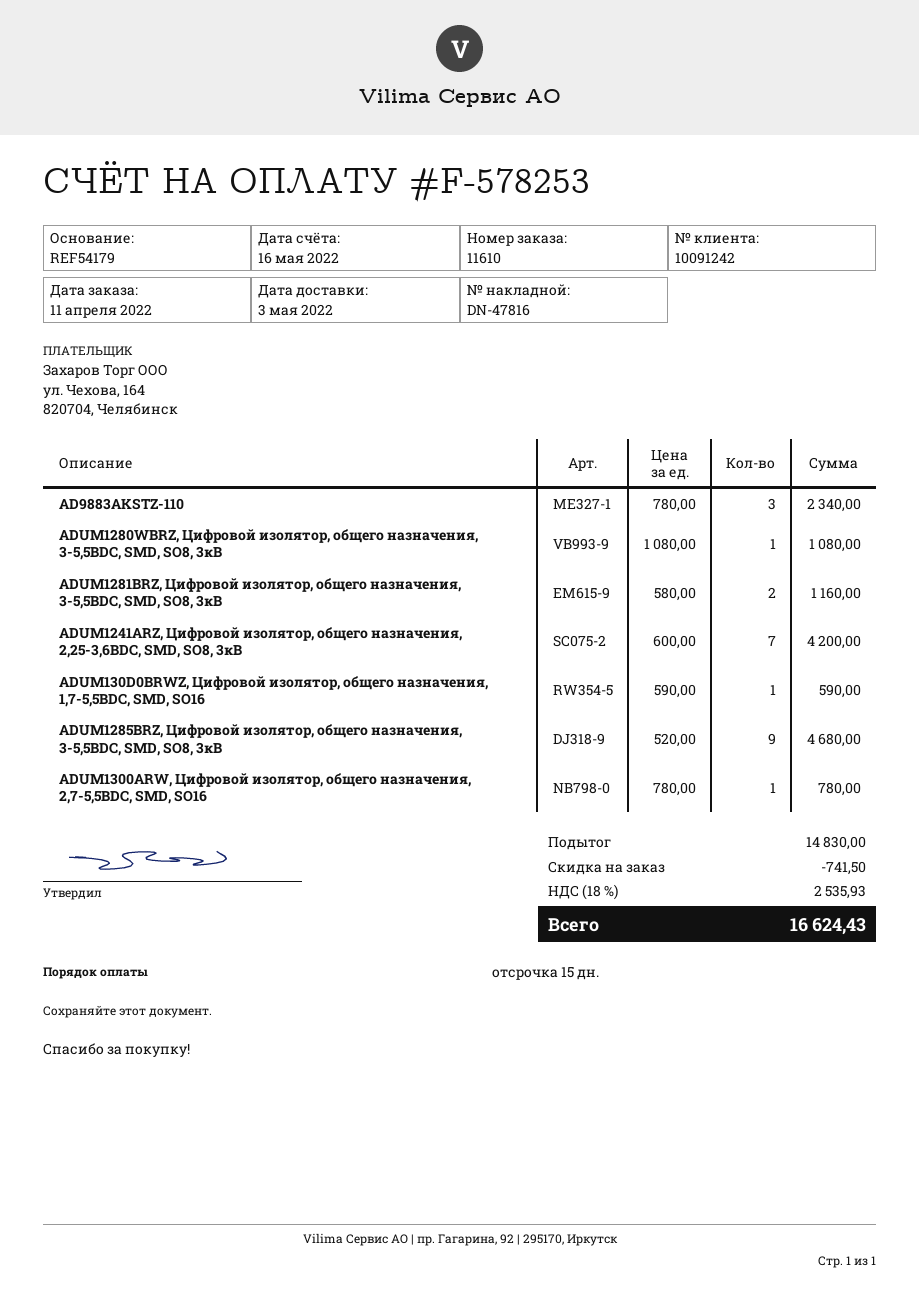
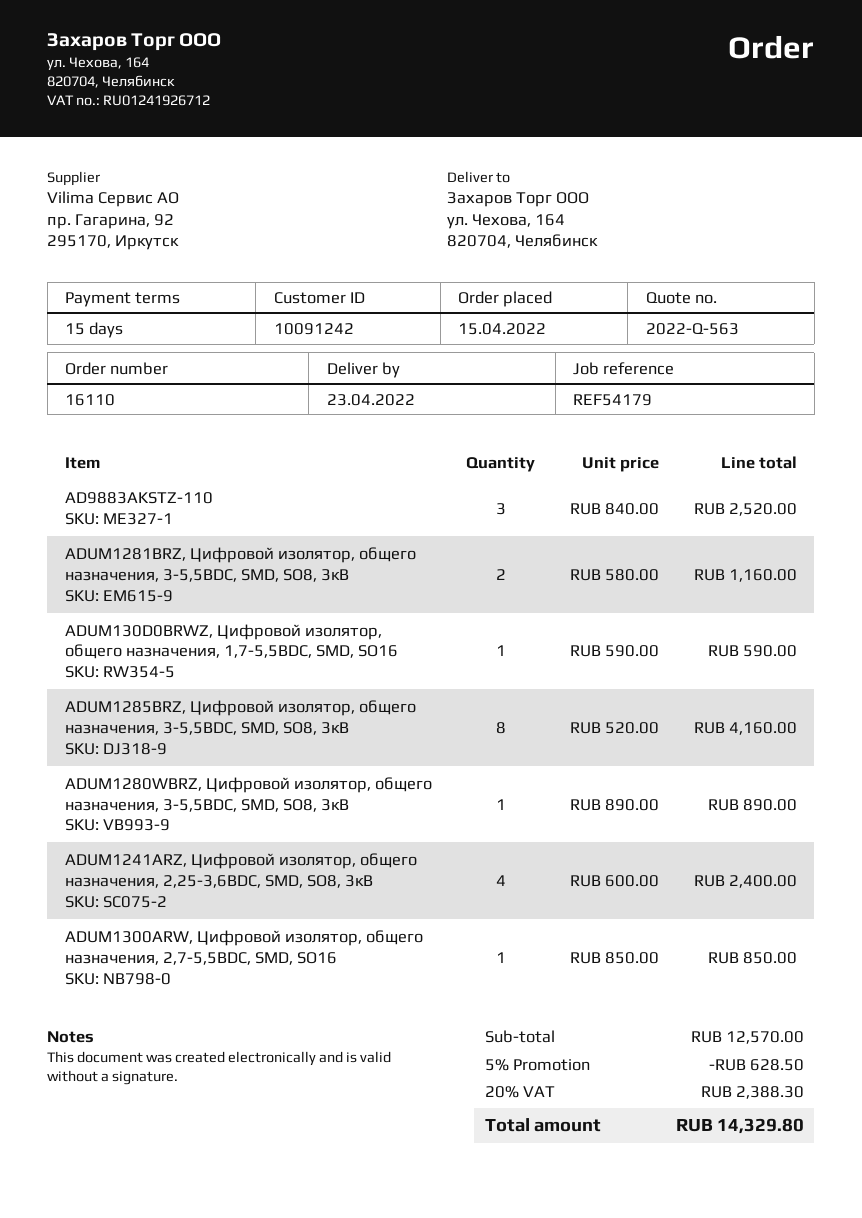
order number: 11610 -> 16110
order date: 2022-04-11 -> 2022-04-15
delivery date: 2022-05-03 -> 2022-04-23
AD9883AKSTZ-110: 3 x 780.00 = 2340.00 -> 3 x 840.00 = 2520.00
ADUM1280WBRZ, Цифровой изолятор, общего назначения, 3-5,5ВDC, SMD, SO8, 3кВ: 1 x 1080.00 = 1080.00 -> 1 x 890.00 = 890.00
ADUM1241ARZ, Цифровой изолятор, общего назначения, 2,25-3,6ВDC, SMD, SO8, 3кВ: 7 x 600.00 = 4200.00 -> 4 x 600.00 = 2400.00
ADUM1285BRZ, Цифровой изолятор, общего назначения, 3-5,5ВDC, SMD, SO8, 3кВ: 9 x 520.00 = 4680.00 -> 8 x 520.00 = 4160.00
ADUM1300ARW, Цифровой изолятор, общего назначения, 2,7-5,5ВDC, SMD, SO16: 1 x 780.00 = 780.00 -> 1 x 850.00 = 850.00
subtotal: 14830.00 -> 12570.00
discount: 741.50 -> 628.50
tax: 18% = 2535.93 -> 20% = 2388.30
total: 16624.43 -> 14329.80

